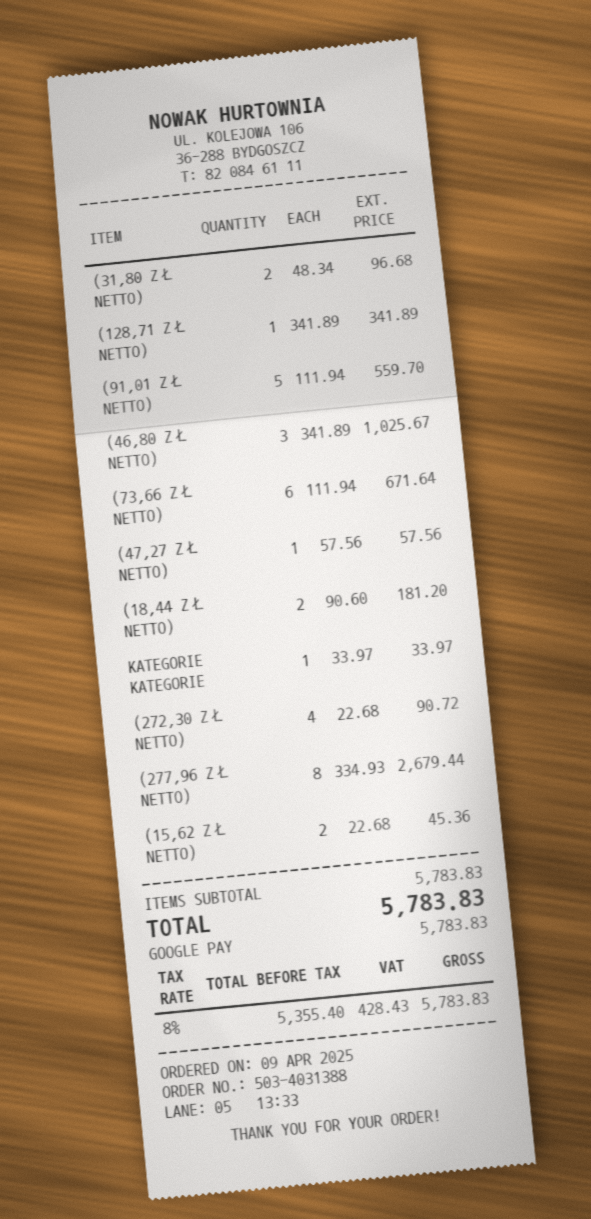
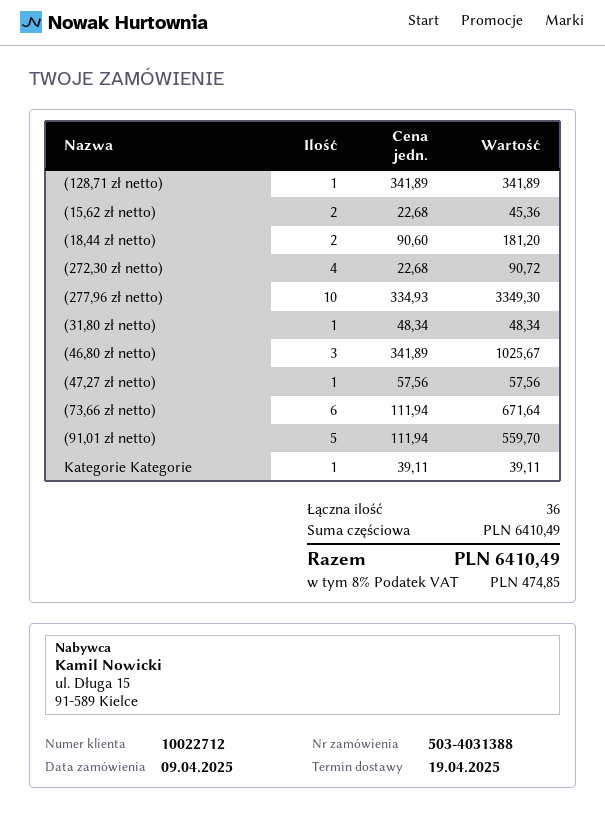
(31,80 ZŁ NETTO): 2 x 48.34 = 96.68 -> 1 x 48.34 = 48.34
KATEGORIE KATEGORIE: 1 x 33.97 = 33.97 -> 1 x 39.11 = 39.11
(277,96 ZŁ NETTO): 8 x 334.93 = 2679.44 -> 10 x 334.93 = 3349.30
subtotal: 5783.83 -> 6410.49
tax: 8% = 428.43 -> 8% = 474.85
total: 5783.83 -> 6410.49

